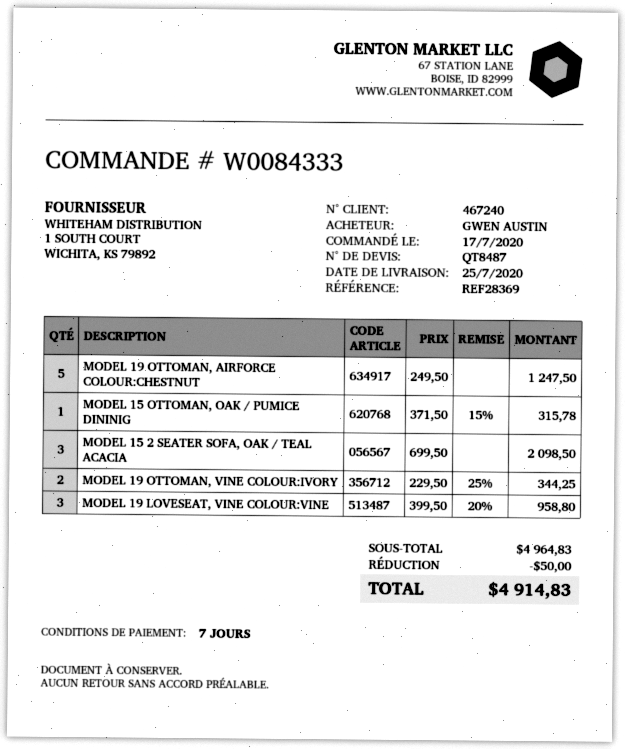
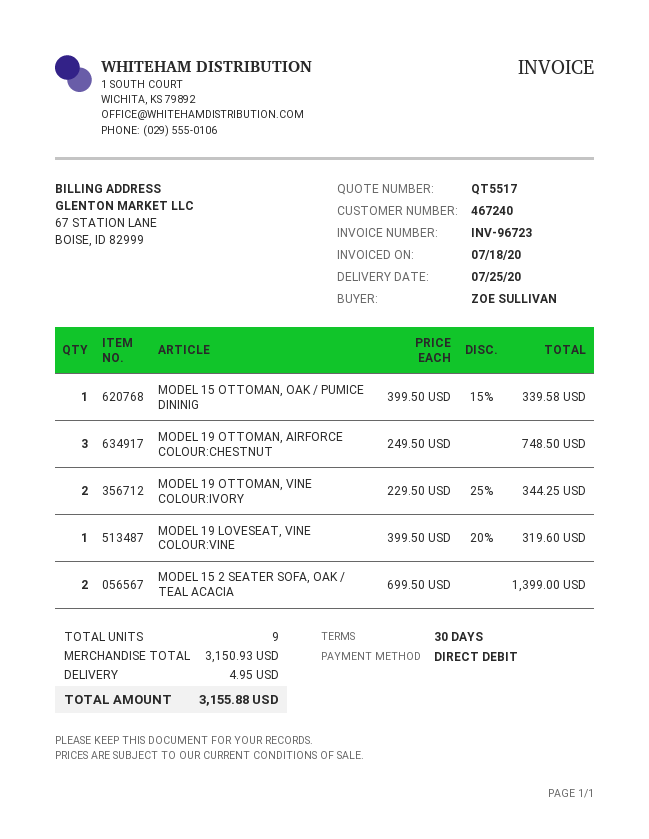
quote number: QT8487 -> QT5517
payment terms: 7 days -> 30 days
ordered by: GWEN AUSTIN -> ZOE SULLIVAN
MODEL 19 OTTOMAN, AIRFORCE COLOUR:CHESTNUT: 5 x 249.50 = 1247.50 -> 3 x 249.50 = 748.50
MODEL 15 OTTOMAN, OAK / PUMICE DININIG: 1 x 371.50 - 15% = 315.78 -> 1 x 399.50 - 15% = 339.58
MODEL 15 2 SEATER SOFA, OAK / TEAL ACACIA: 3 x 699.50 = 2098.50 -> 2 x 699.50 = 1399.00
MODEL 19 LOVESEAT, VINE COLOUR:VINE: 3 x 399.50 - 20% = 958.80 -> 1 x 399.50 - 20% = 319.60
subtotal: 4964.83 -> 3150.93
discount: 50.00 -> none
shipping: none -> 4.95
total: 4914.83 -> 3155.88

